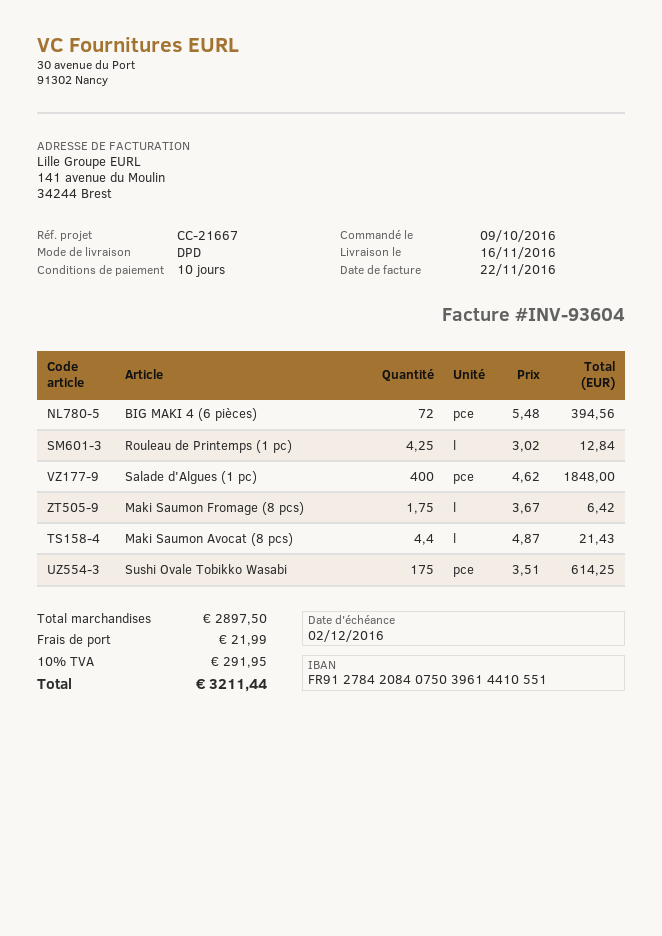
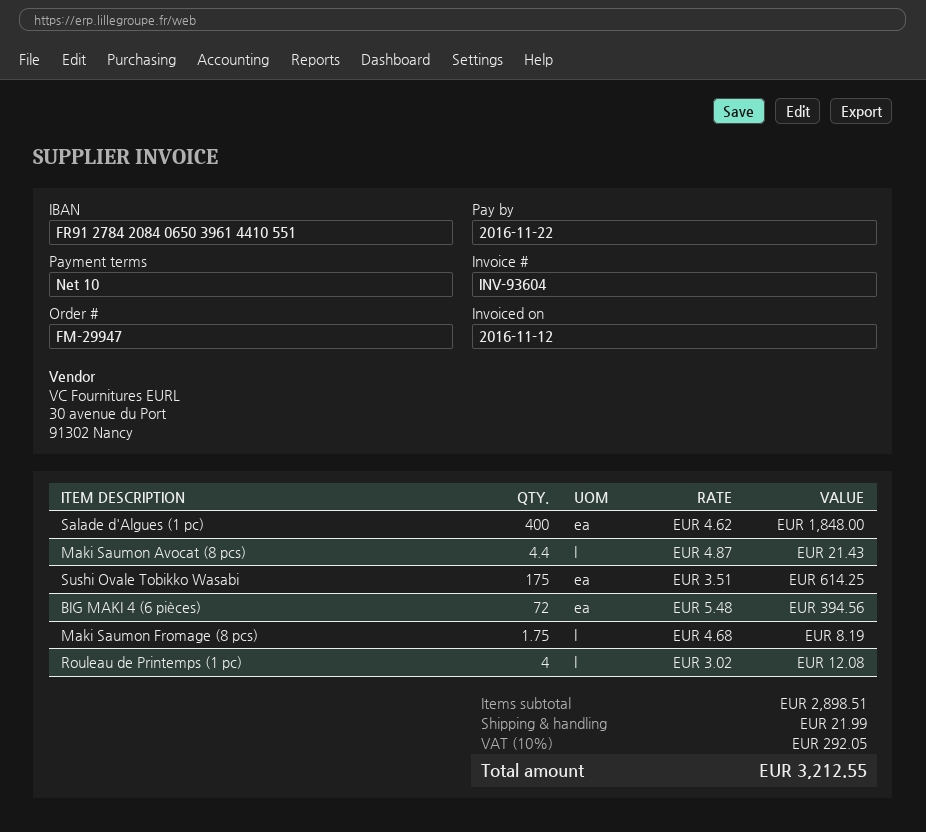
invoice date: 2016-11-22 -> 2016-11-12
due date: 2016-12-02 -> 2016-11-22
bank account: FR9127842084075039614410551 -> FR9127842084065039614410551
Rouleau de Printemps (1 pc): 4.25 x 3.02 = 12.84 -> 4 x 3.02 = 12.08
Maki Saumon Fromage (8 pcs): 1.75 x 3.67 = 6.42 -> 1.75 x 4.68 = 8.19
subtotal: 2897.50 -> 2898.51
tax: 10% = 291.95 -> 10% = 292.05
total: 3211.44 -> 3212.55

